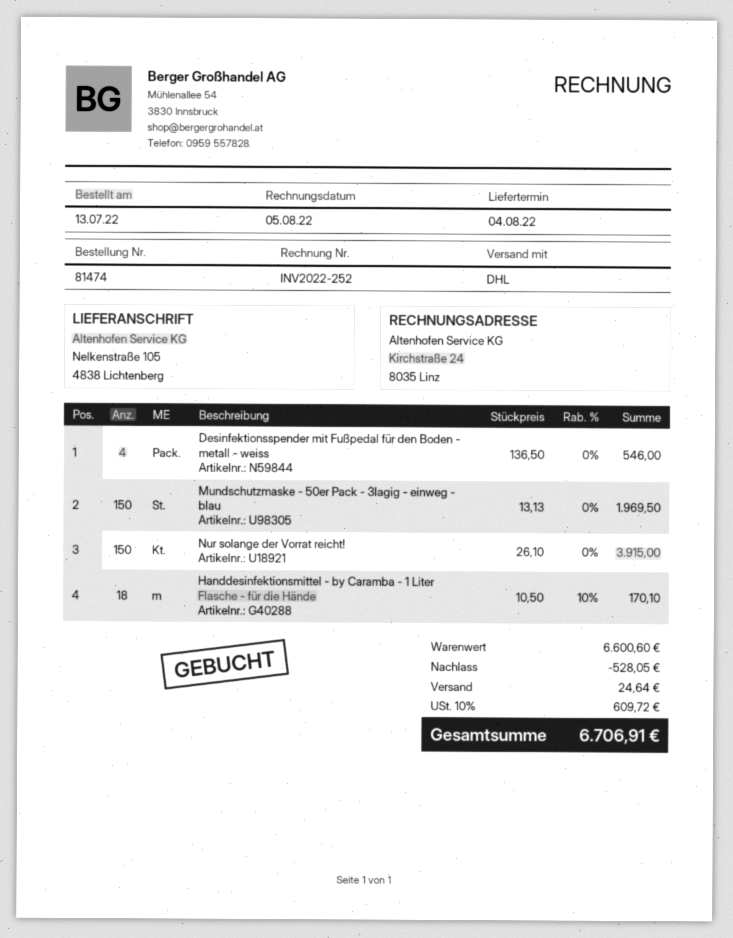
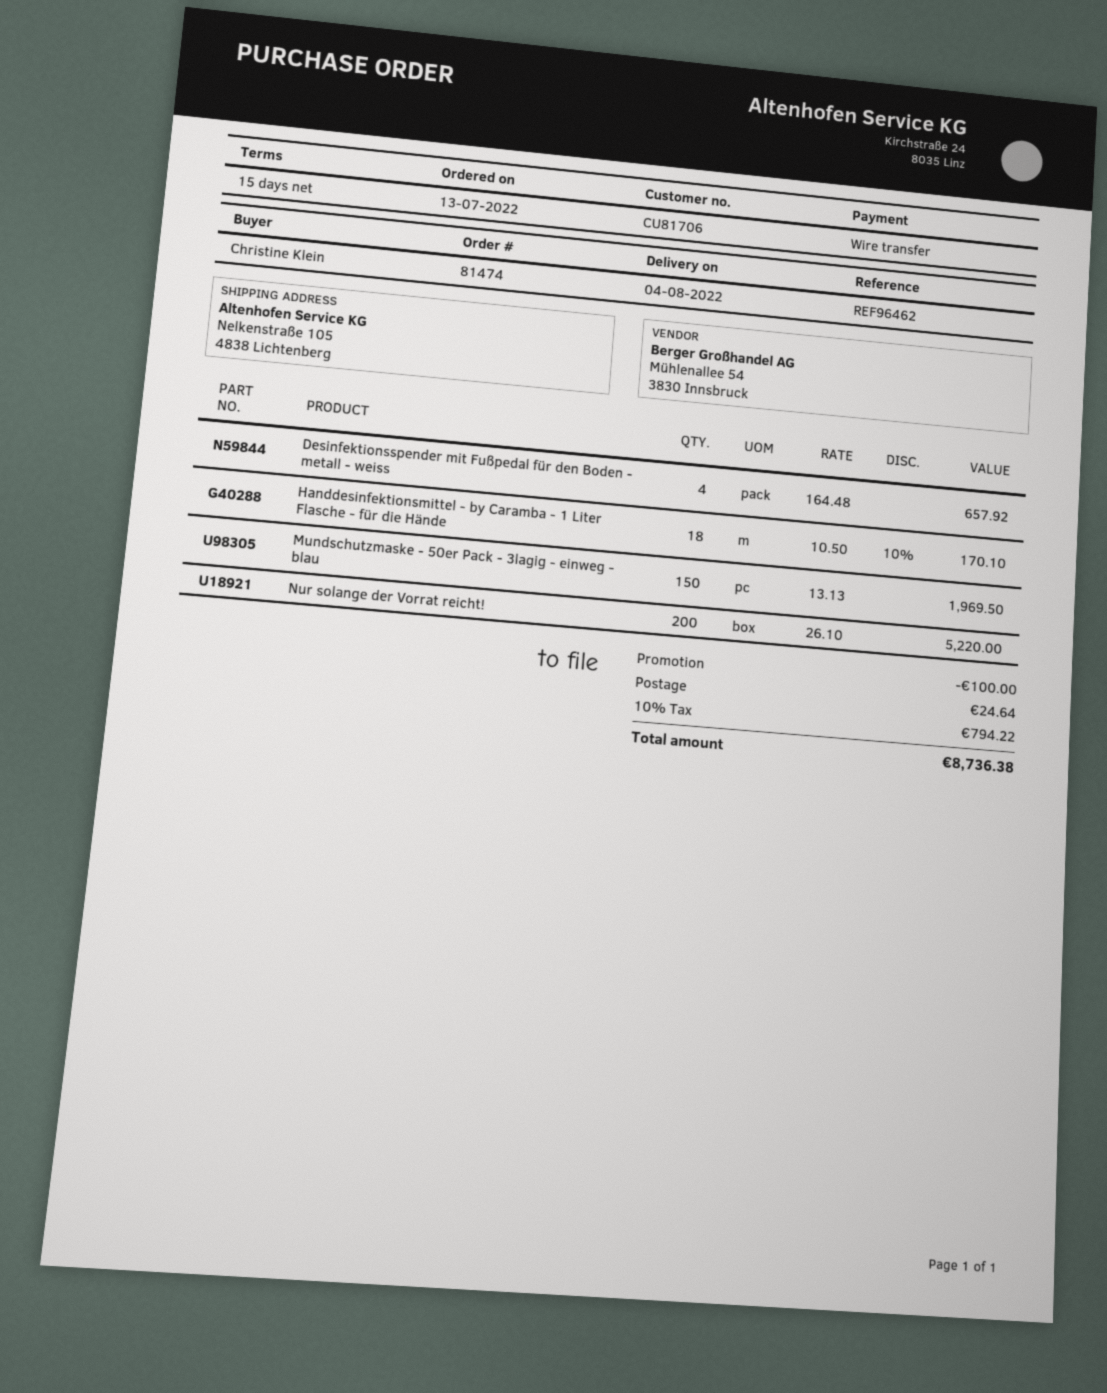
Desinfektionsspender mit Fußpedal für den Boden - metall - weiss: 4 x 136.50 = 546.00 -> 4 x 164.48 = 657.92
Nur solange der Vorrat reicht!: 150 x 26.10 = 3915.00 -> 200 x 26.10 = 5220.00
discount: 528.05 -> 100.00
tax: 10% = 609.72 -> 10% = 794.22
total: 6706.91 -> 8736.38

